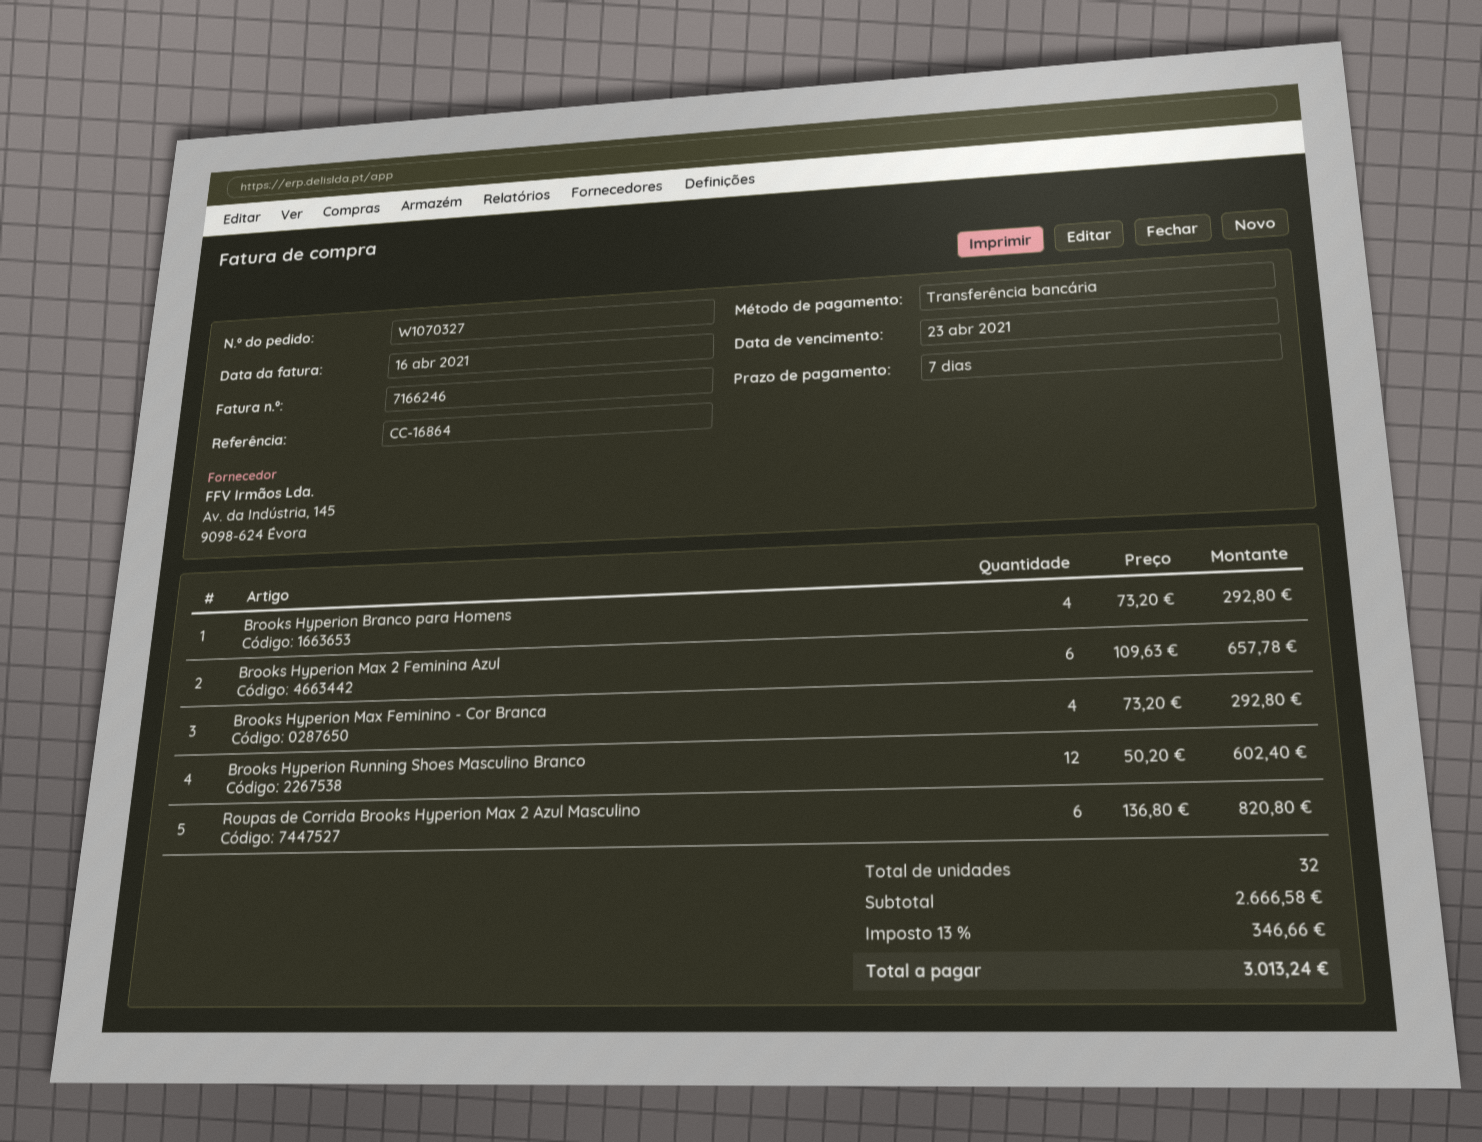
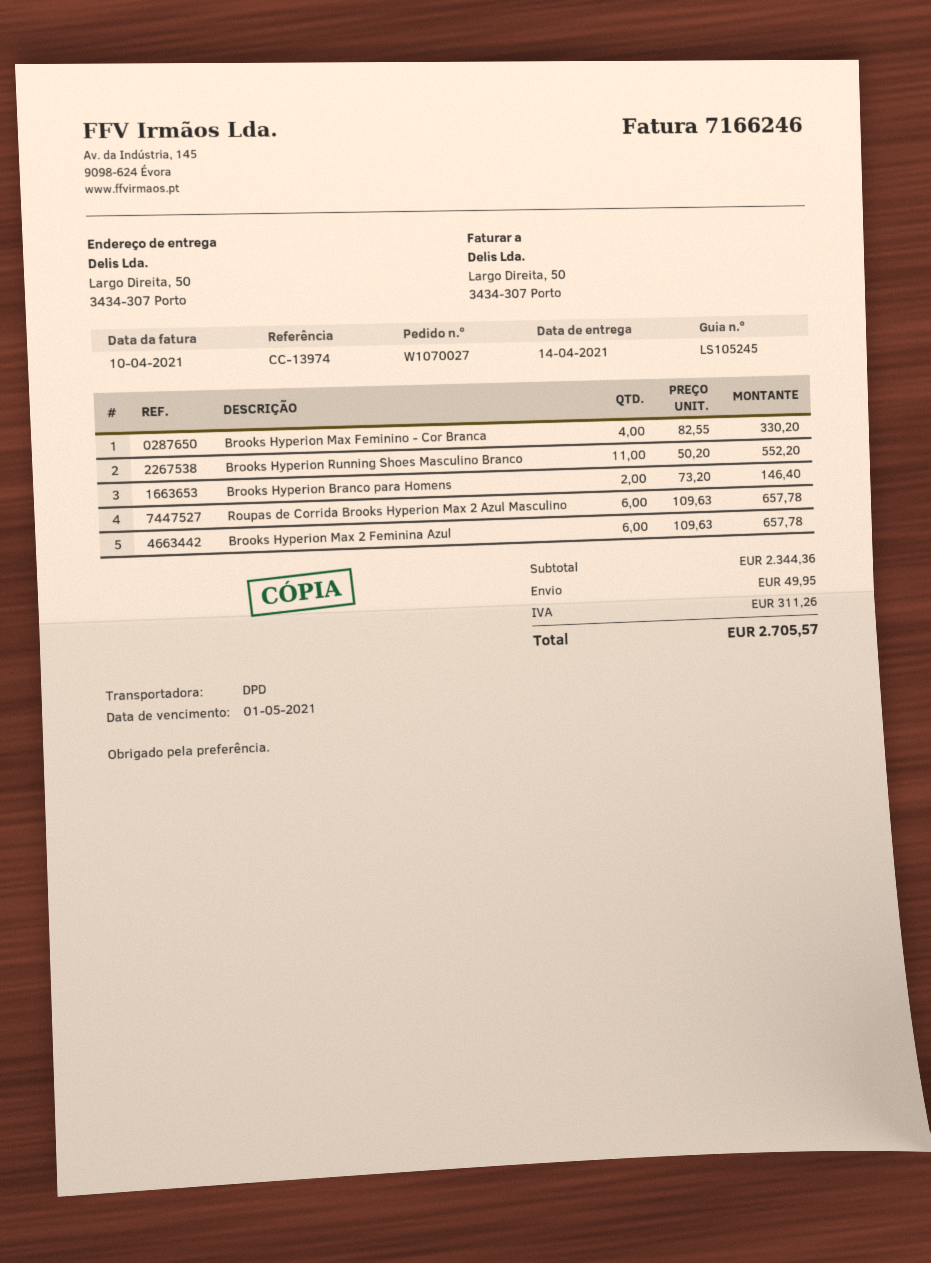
order number: W1070327 -> W1070027
invoice date: 2021-04-16 -> 2021-04-10
due date: 2021-04-23 -> 2021-05-01
reference: CC-16864 -> CC-13974
Brooks Hyperion Branco para Homens: 4 x 73.20 = 292.80 -> 2 x 73.20 = 146.40
Brooks Hyperion Max Feminino - Cor Branca: 4 x 73.20 = 292.80 -> 4 x 82.55 = 330.20
Brooks Hyperion Running Shoes Masculino Branco: 12 x 50.20 = 602.40 -> 11 x 50.20 = 552.20
Roupas de Corrida Brooks Hyperion Max 2 Azul Masculino: 6 x 136.80 = 820.80 -> 6 x 109.63 = 657.78
subtotal: 2666.58 -> 2344.36
shipping: none -> 49.95
tax: 346.66 -> 311.26
total: 3013.24 -> 2705.57

